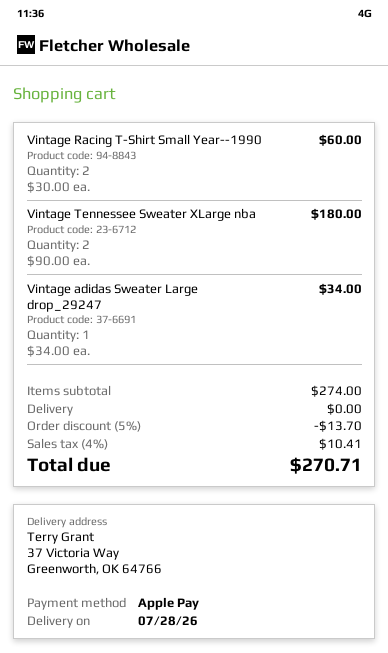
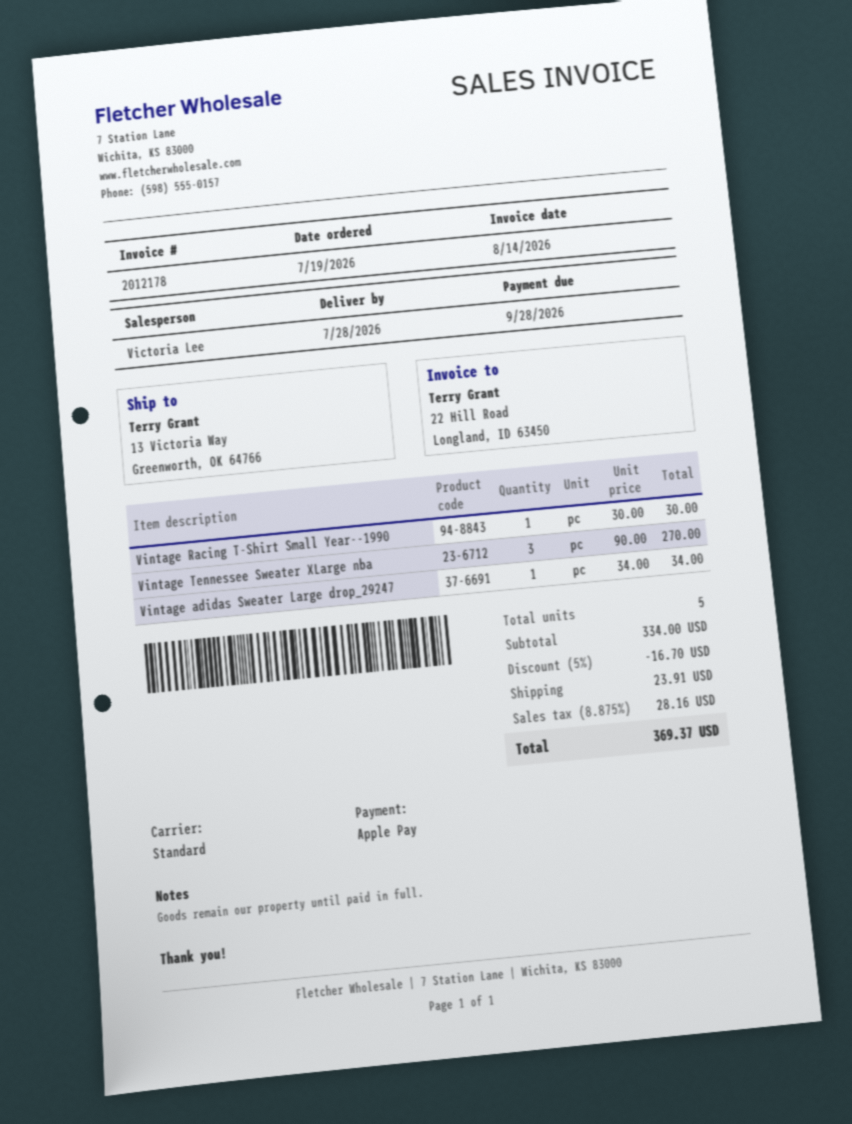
ship to: 37 Victoria Way, Greenworth, OK 64766 -> 13 Victoria Way, Greenworth, OK 64766
Vintage Racing T-Shirt Small Year--1990: 2 x 30.00 = 60.00 -> 1 x 30.00 = 30.00
Vintage Tennessee Sweater XLarge nba: 2 x 90.00 = 180.00 -> 3 x 90.00 = 270.00
subtotal: 274.00 -> 334.00
discount: 5% = 13.70 -> 5% = 16.70
shipping: 0.00 -> 23.91
tax: 4% = 10.41 -> 8.875% = 28.16
total: 270.71 -> 369.37

